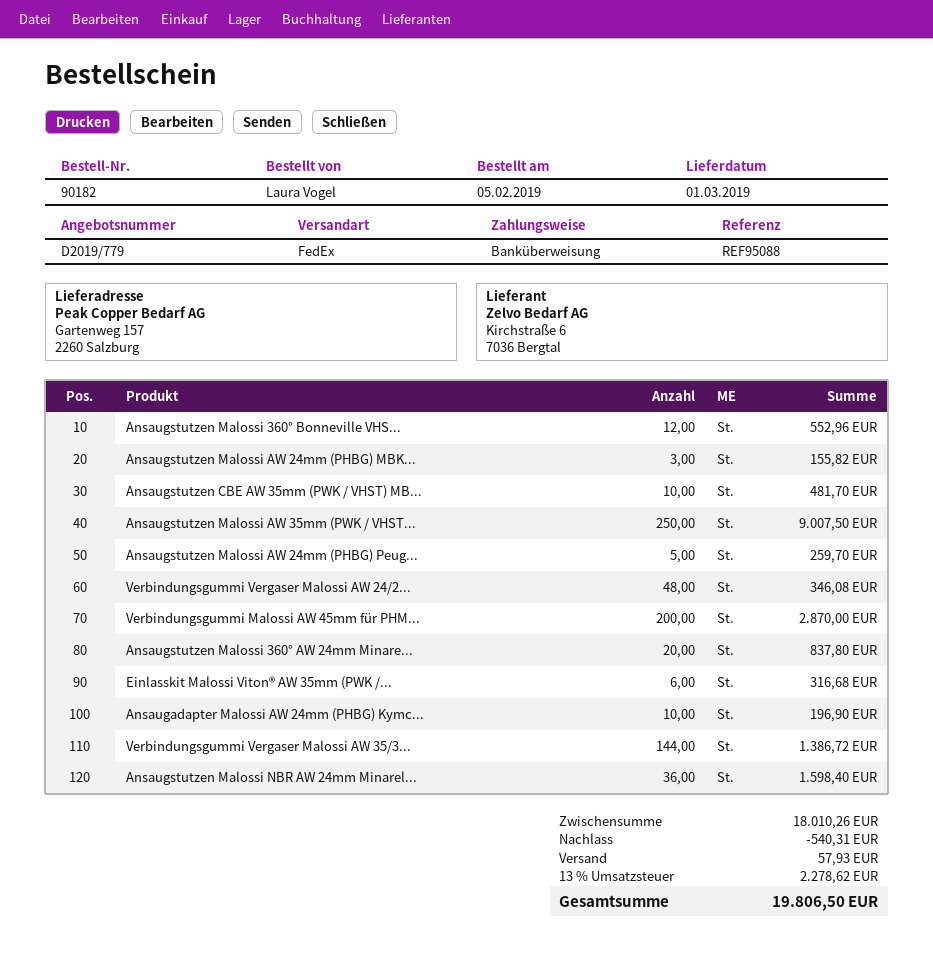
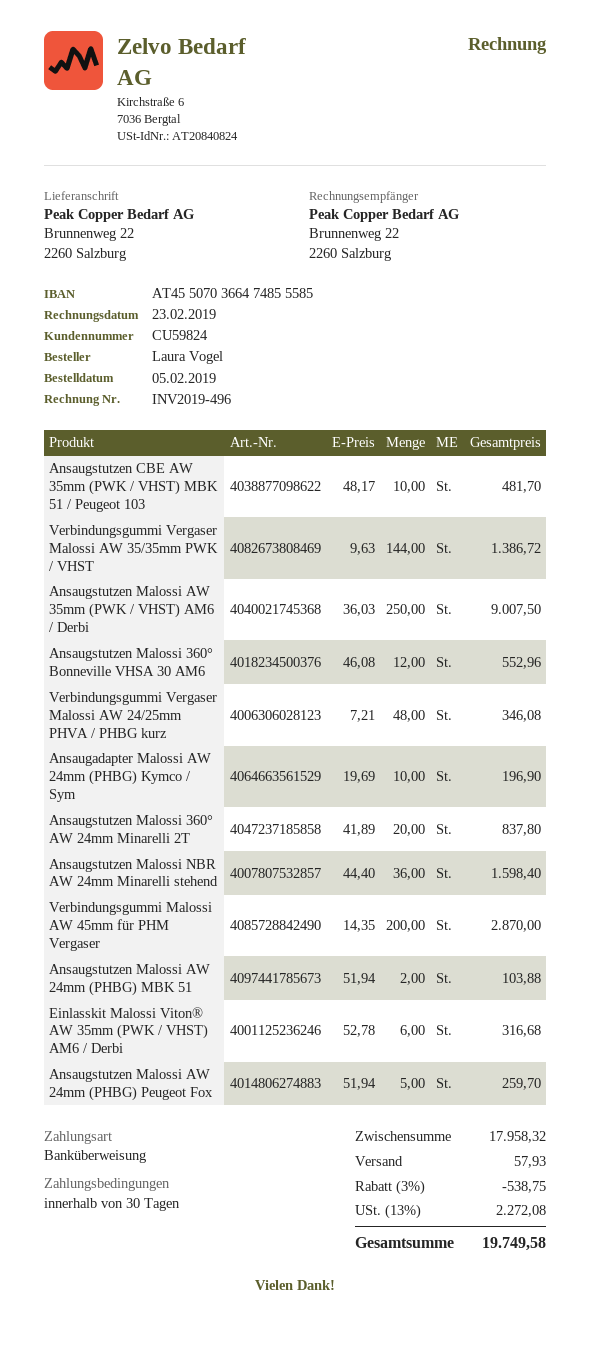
ship to: Gartenweg 157, 2260 Salzburg -> Brunnenweg 22, 2260 Salzburg
Ansaugstutzen Malossi AW 24mm (PHBG) MBK...: 3 for 155.82 -> 2 for 103.88
subtotal: 18010.26 -> 17958.32
discount: 540.31 -> 538.75
tax: 13% = 2278.62 -> 13% = 2272.08
total: 19806.50 -> 19749.58

